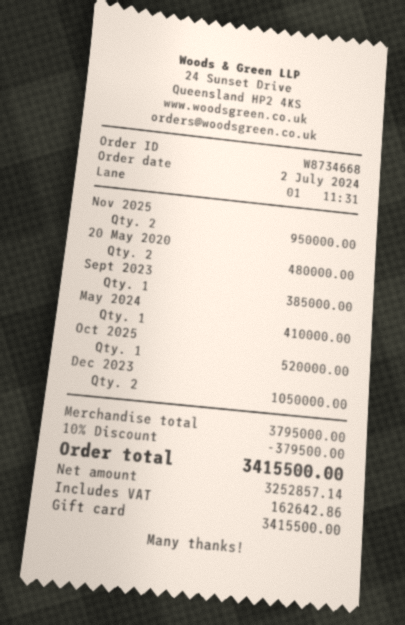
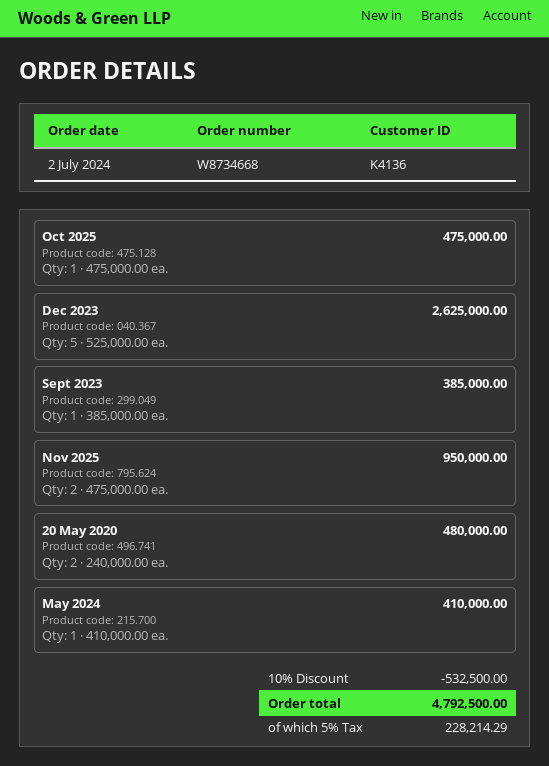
Oct 2025: 1 for 520000.00 -> 1 for 475000.00
Dec 2023: 2 for 1050000.00 -> 5 for 2625000.00
discount: 10% = 379500.00 -> 10% = 532500.00
tax: 162642.86 -> 228214.29
total: 3415500.00 -> 4792500.00

